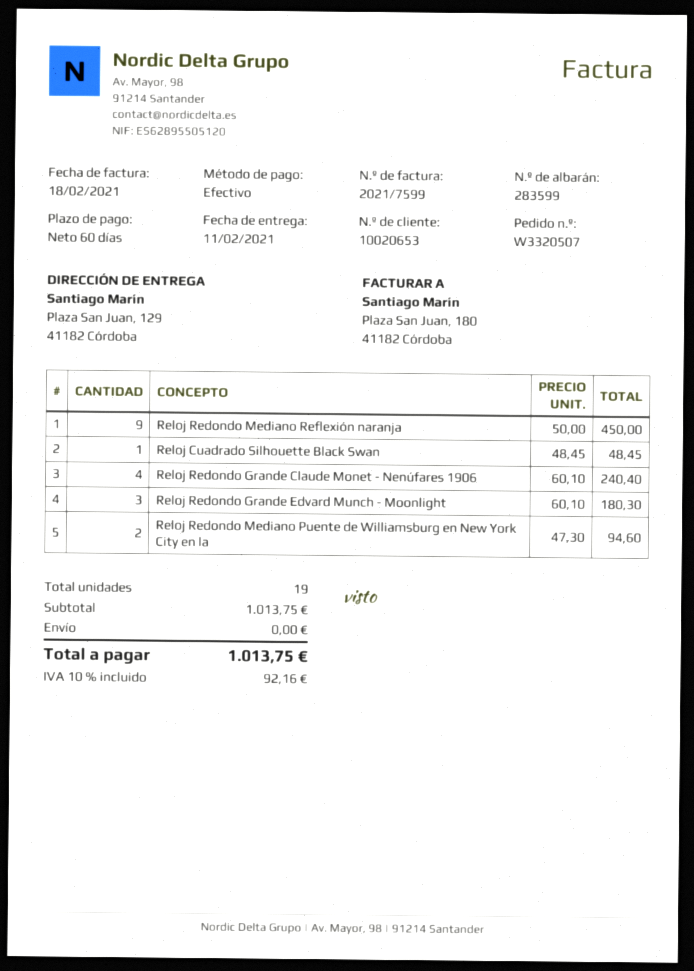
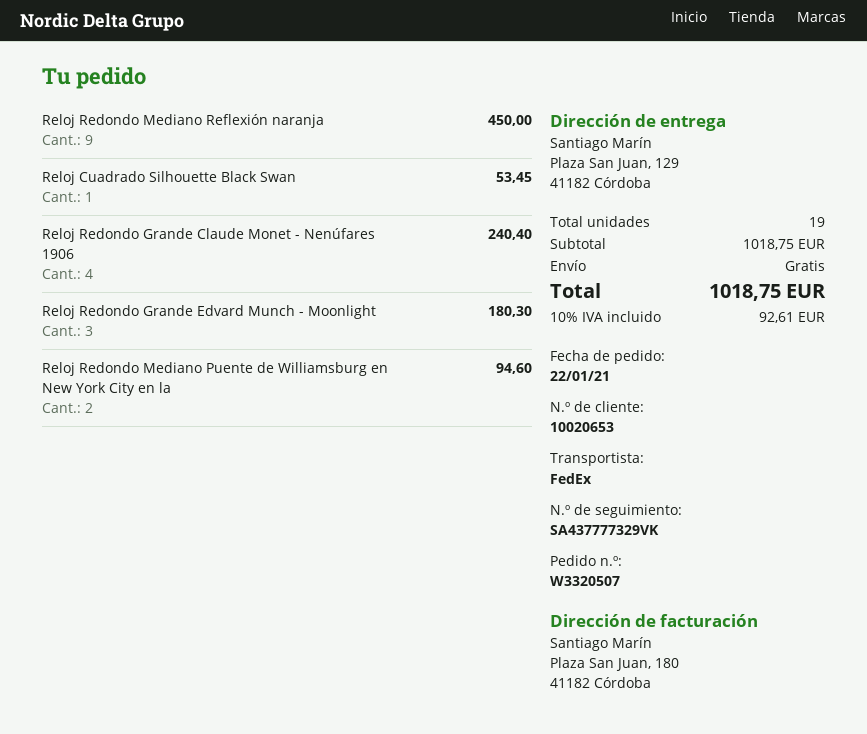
Reloj Cuadrado Silhouette Black Swan: 1 for 48.45 -> 1 for 53.45
subtotal: 1013.75 -> 1018.75
tax: 10% = 92.16 -> 10% = 92.61
total: 1013.75 -> 1018.75

